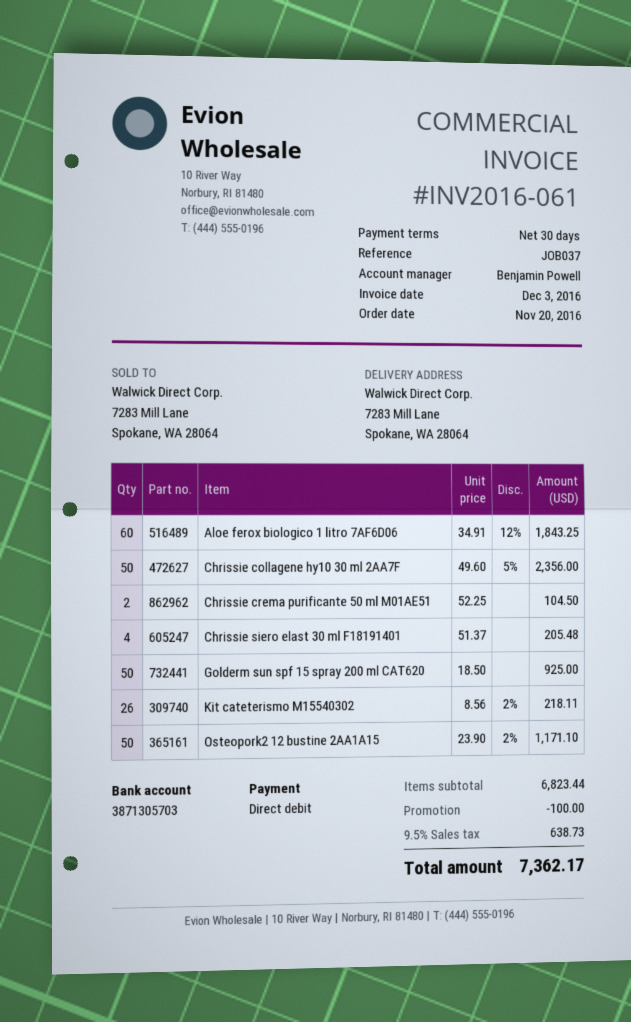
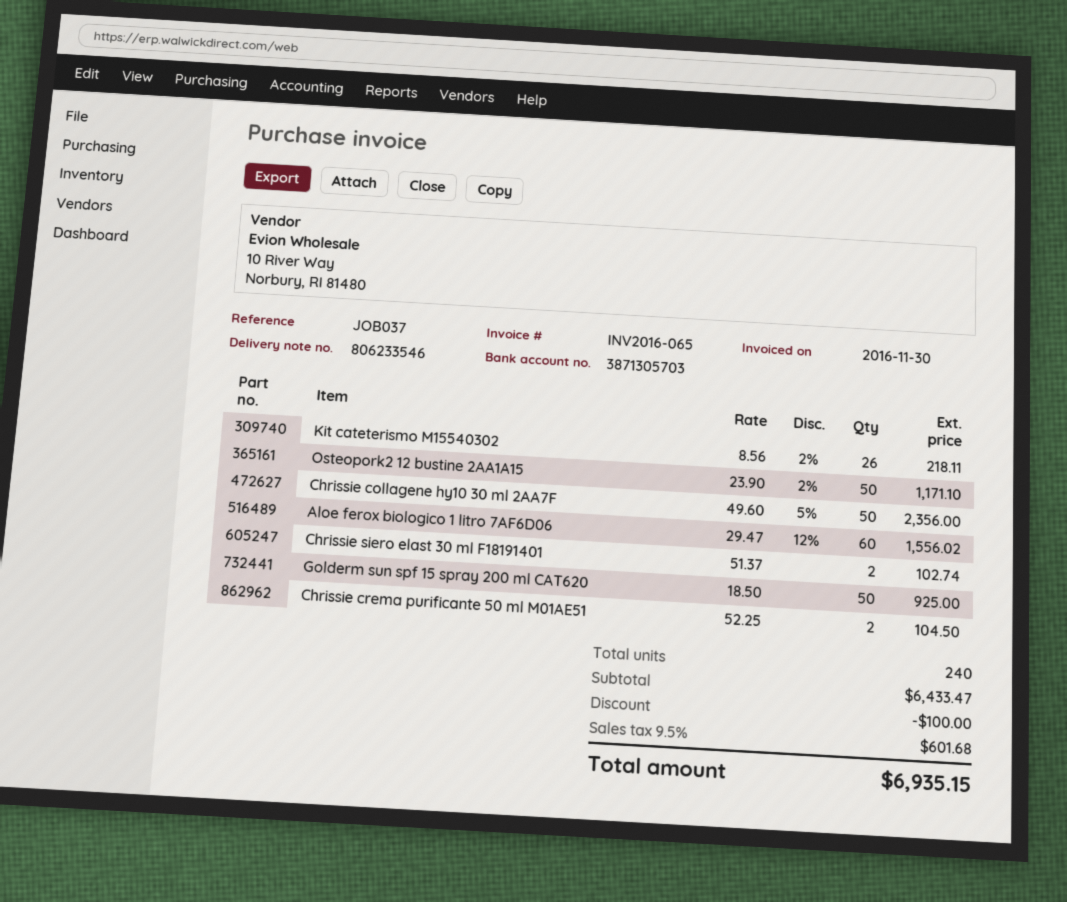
invoice number: INV2016-061 -> INV2016-065
invoice date: 2016-12-03 -> 2016-11-30
Aloe ferox biologico 1 litro 7AF6D06: 60 x 34.91 - 12% = 1843.25 -> 60 x 29.47 - 12% = 1556.02
Chrissie siero elast 30 ml F18191401: 4 x 51.37 = 205.48 -> 2 x 51.37 = 102.74
subtotal: 6823.44 -> 6433.47
tax: 9.5% = 638.73 -> 9.5% = 601.68
total: 7362.17 -> 6935.15

